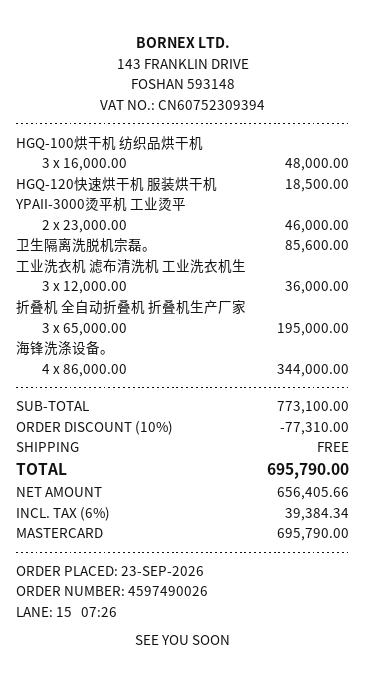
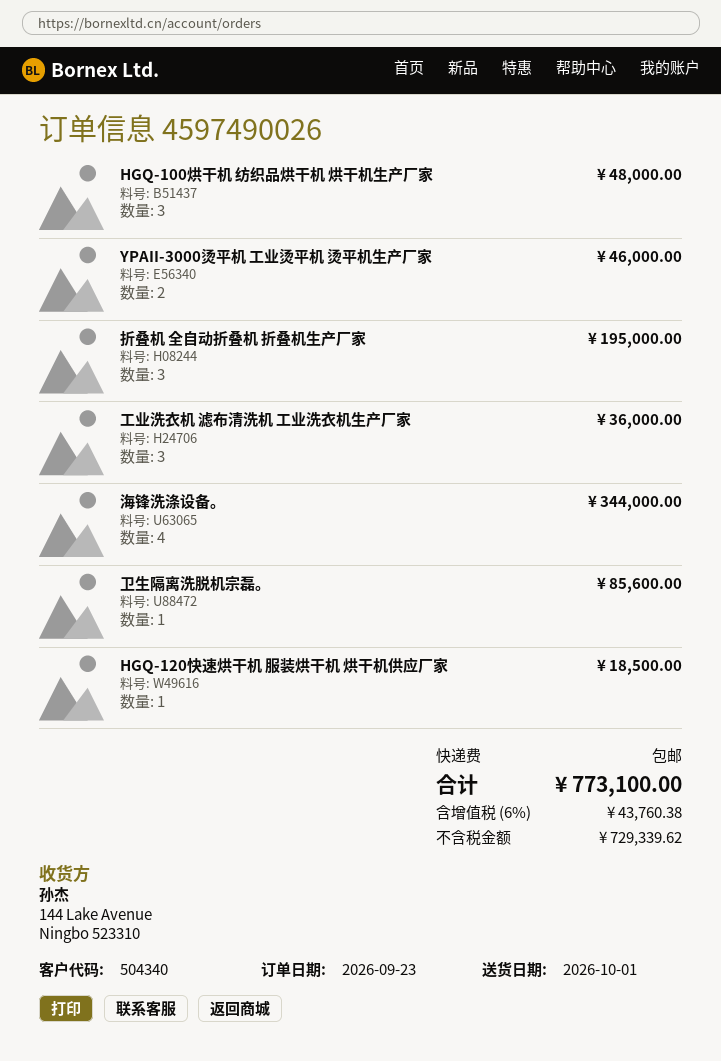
discount: 10% = 77310.00 -> none
net: 656405.66 -> 729339.62
tax: 6% = 39384.34 -> 6% = 43760.38
total: 695790.00 -> 773100.00

